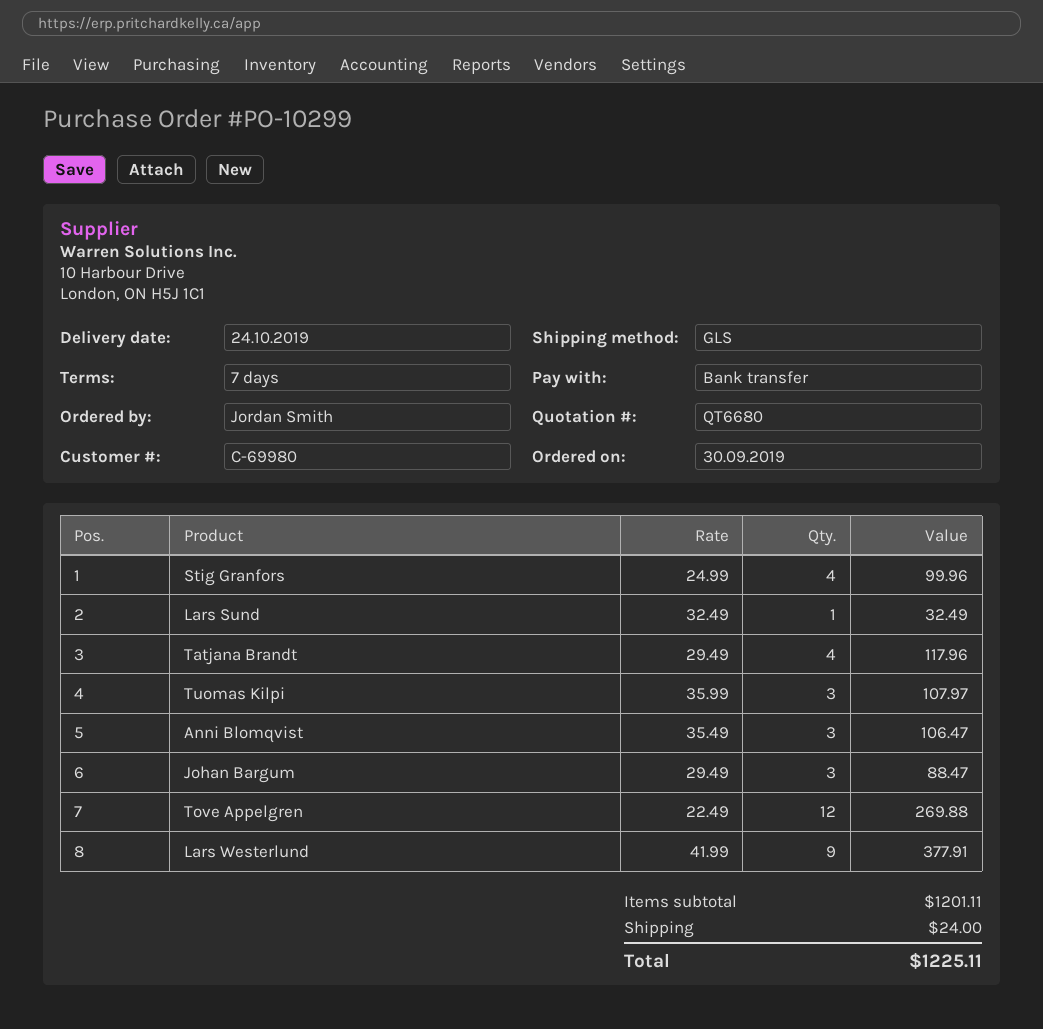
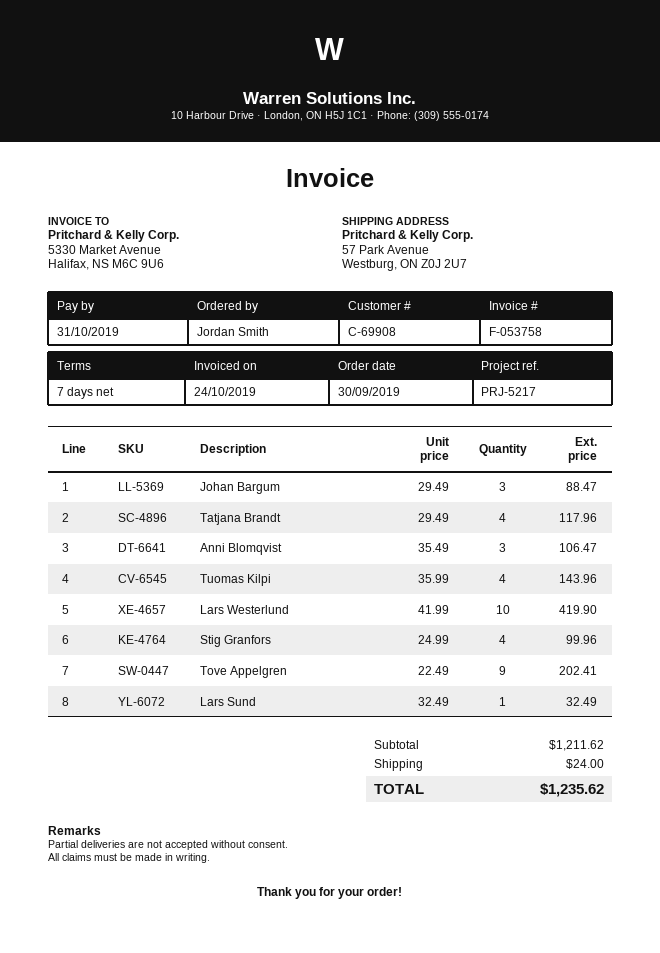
customer number: C-69980 -> C-69908
Tuomas Kilpi: 3 x 35.99 = 107.97 -> 4 x 35.99 = 143.96
Tove Appelgren: 12 x 22.49 = 269.88 -> 9 x 22.49 = 202.41
Lars Westerlund: 9 x 41.99 = 377.91 -> 10 x 41.99 = 419.90
subtotal: 1201.11 -> 1211.62
total: 1225.11 -> 1235.62

